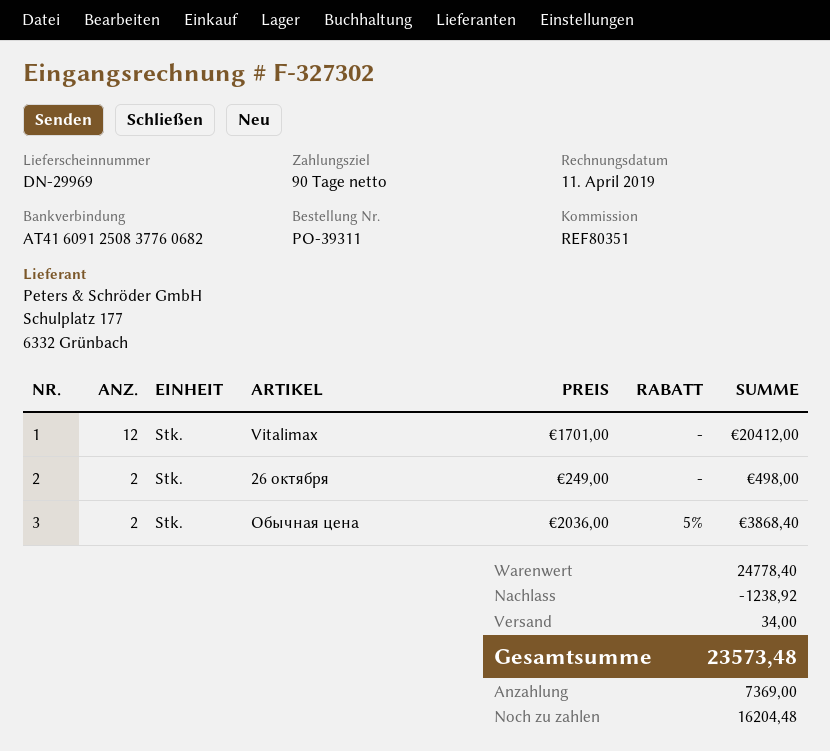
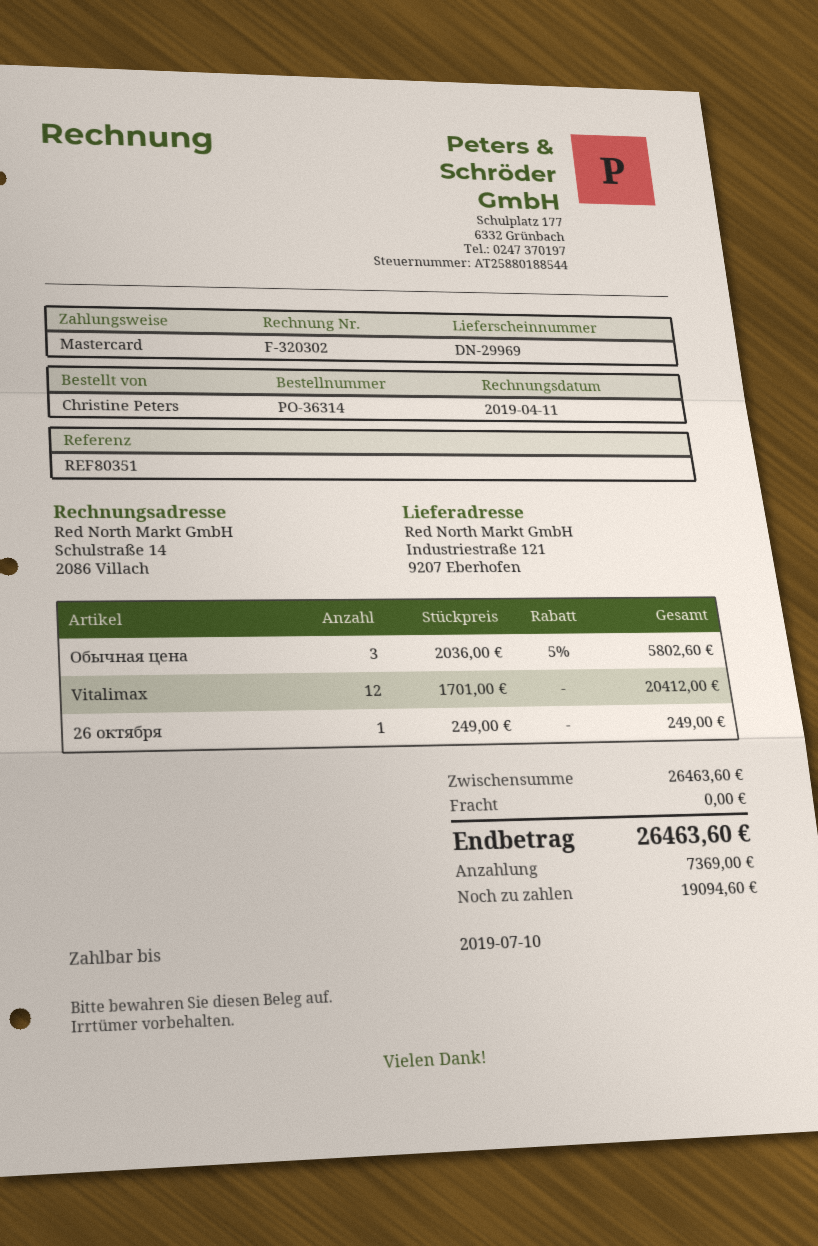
order number: PO-39311 -> PO-36314
invoice number: F-327302 -> F-320302
26 октября: 2 x 249.00 = 498.00 -> 1 x 249.00 = 249.00
Обычная цена: 2 x 2036.00 - 5% = 3868.40 -> 3 x 2036.00 - 5% = 5802.60
subtotal: 24778.40 -> 26463.60
discount: 1238.92 -> none
shipping: 34.00 -> 0.00
total: 23573.48 -> 26463.60
balance: 16204.48 -> 19094.60

